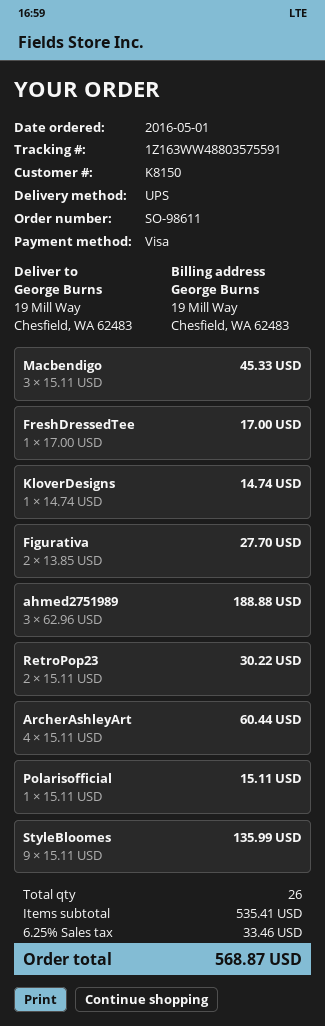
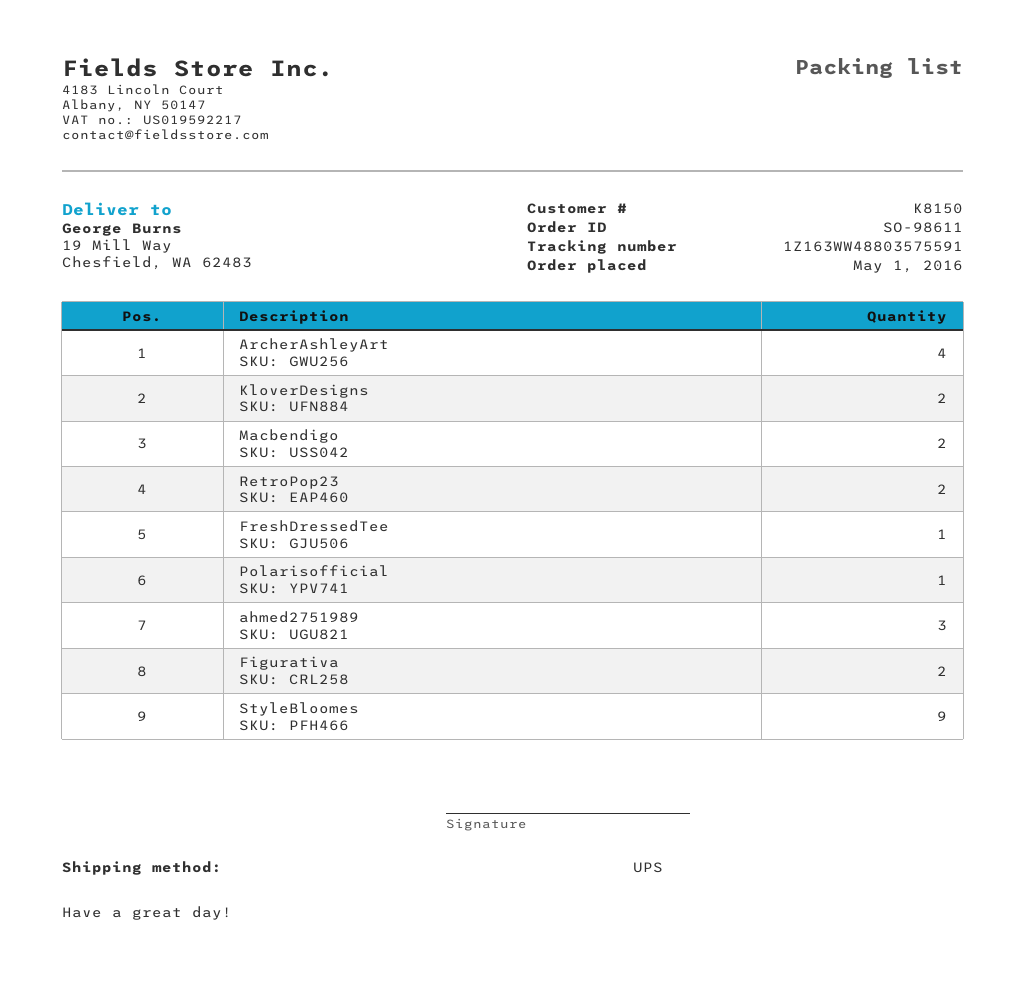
Macbendigo: 3 -> 2
KloverDesigns: 1 -> 2

